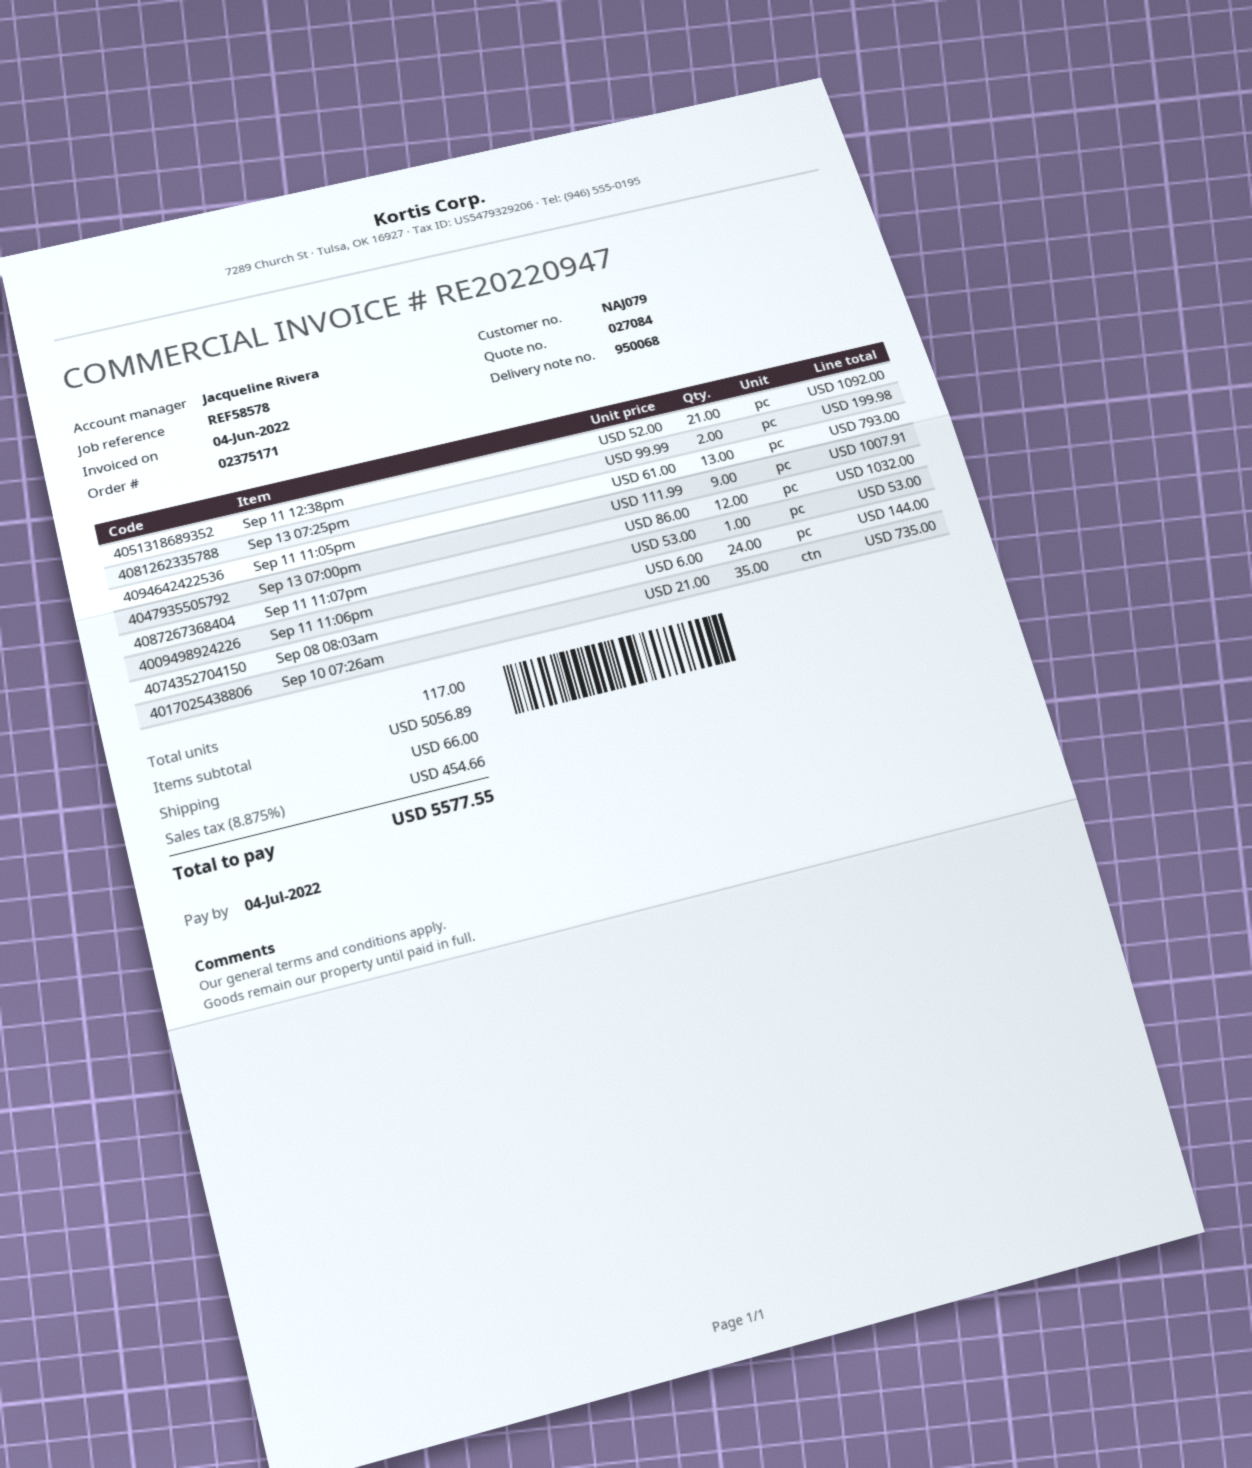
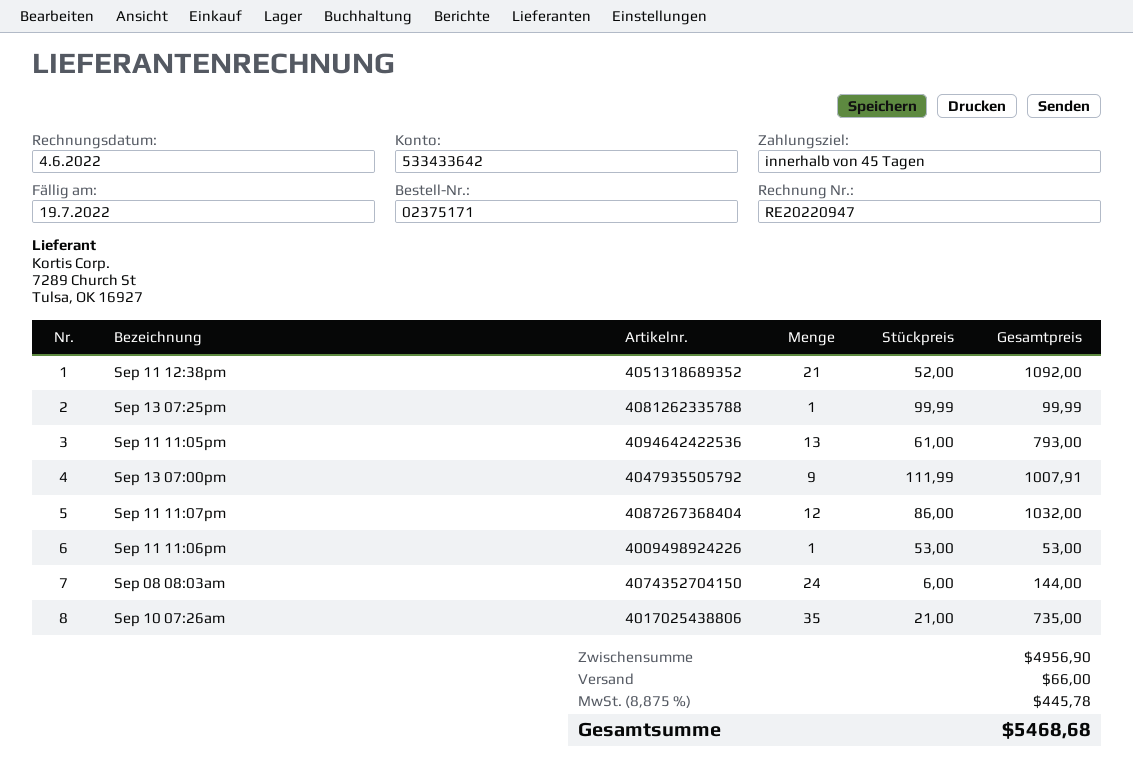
due date: 2022-07-04 -> 2022-07-19
Sep 13 07:25pm: 2 x 99.99 = 199.98 -> 1 x 99.99 = 99.99
subtotal: 5056.89 -> 4956.90
tax: 8.875% = 454.66 -> 8.875% = 445.78
total: 5577.55 -> 5468.68

